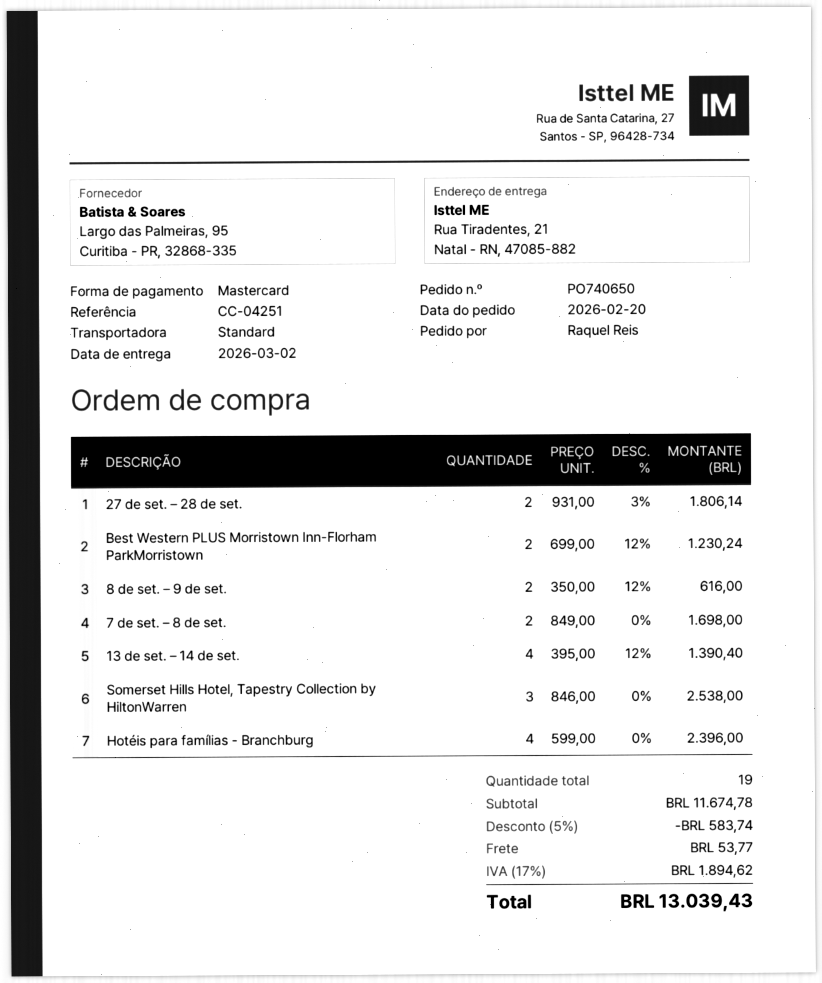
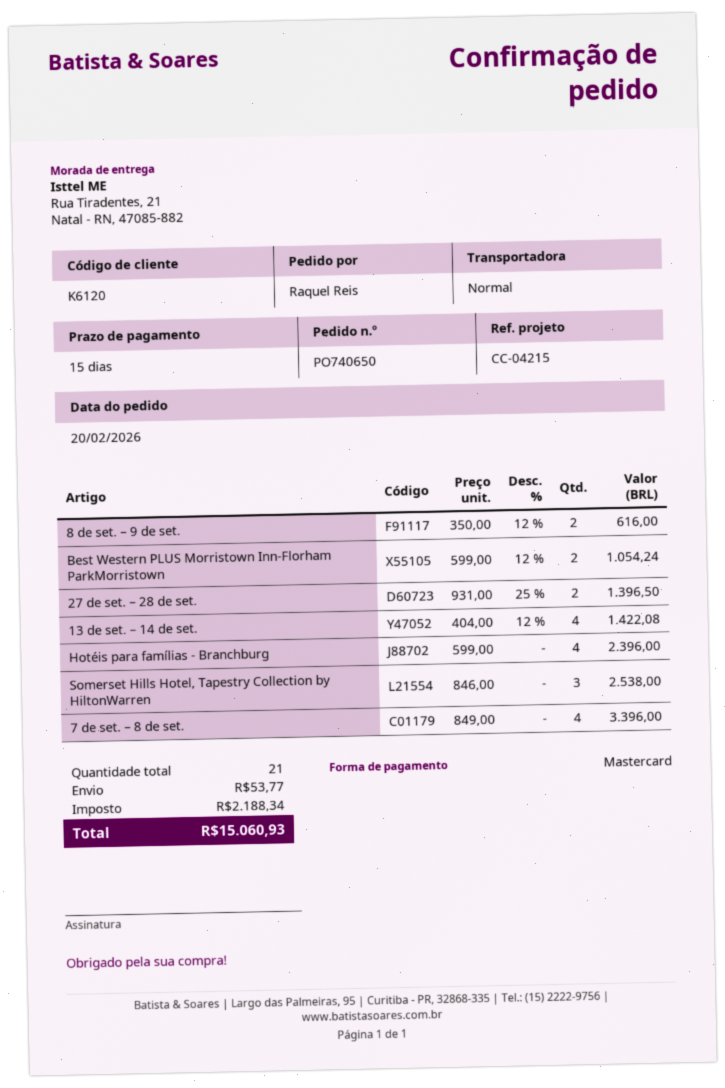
reference: CC-04251 -> CC-04215
27 de set. – 28 de set.: 2 x 931.00 - 3% = 1806.14 -> 2 x 931.00 - 25% = 1396.50
Best Western PLUS Morristown Inn-Florham ParkMorristown: 2 x 699.00 - 12% = 1230.24 -> 2 x 599.00 - 12% = 1054.24
7 de set. – 8 de set.: 2 x 849.00 = 1698.00 -> 4 x 849.00 = 3396.00
13 de set. – 14 de set.: 4 x 395.00 - 12% = 1390.40 -> 4 x 404.00 - 12% = 1422.08
total quantity: 19 -> 21
discount: 5% = 583.74 -> none
tax: 1894.62 -> 2188.34
total: 13039.43 -> 15060.93

